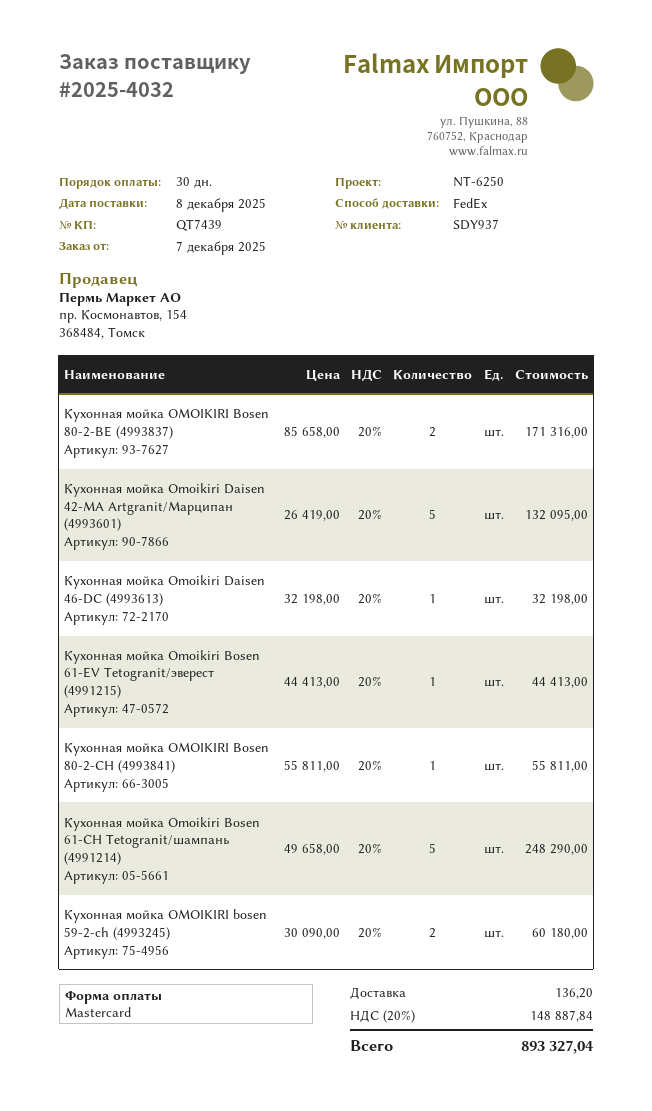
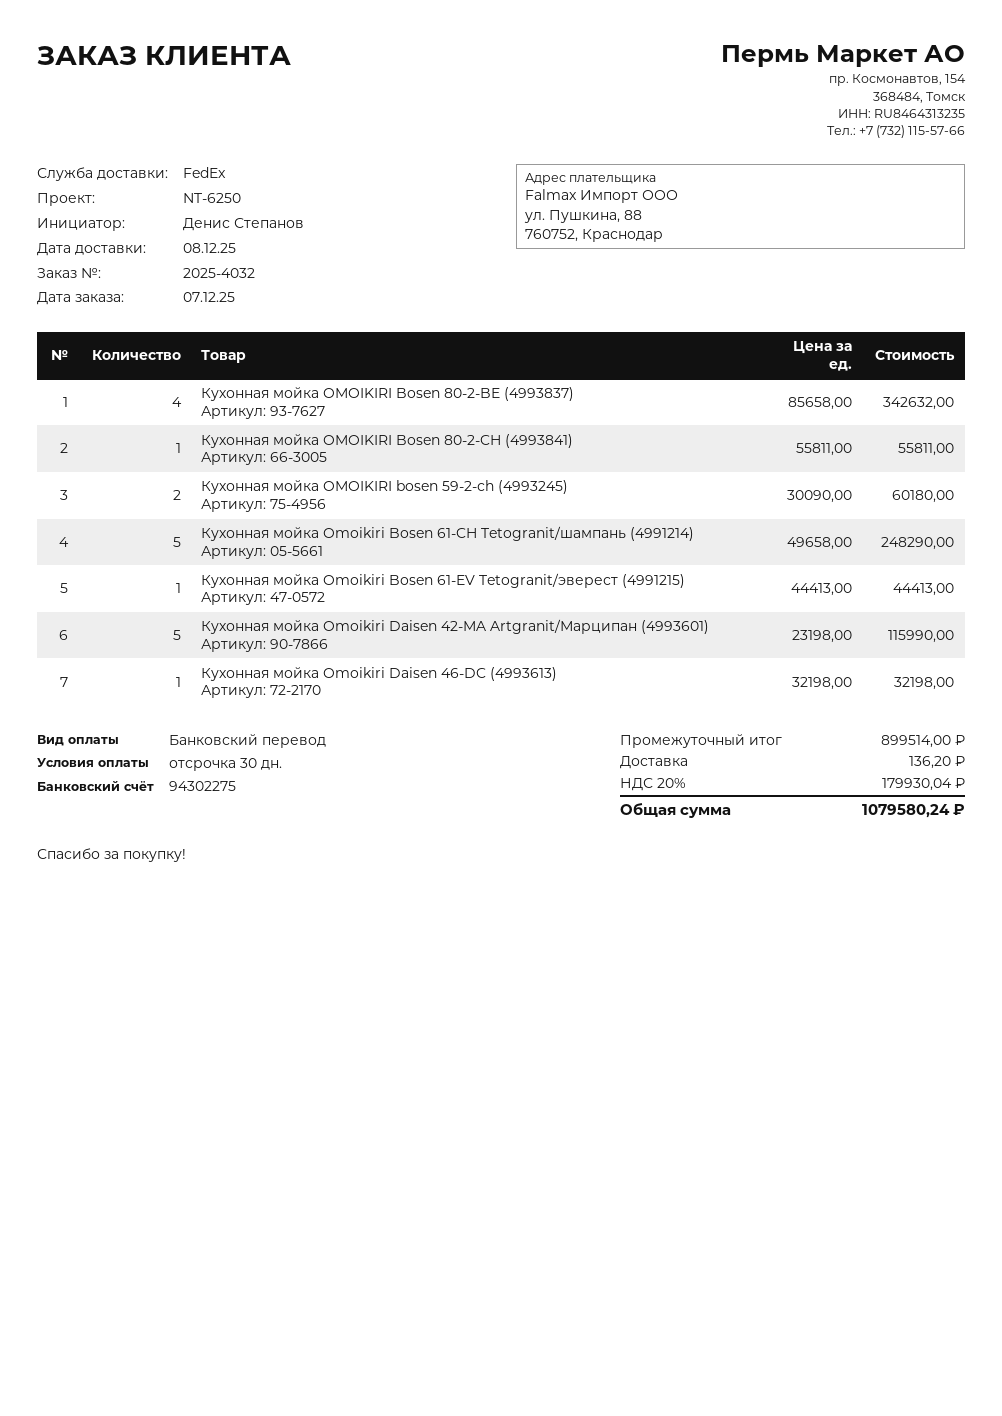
payment method: Mastercard -> bank transfer
Кухонная мойка OMOIKIRI Bosen 80-2-BE (4993837): 2 x 85658.00 = 171316.00 -> 4 x 85658.00 = 342632.00
Кухонная мойка Omoikiri Daisen 42-MA Artgranit/Марципан (4993601): 5 x 26419.00 = 132095.00 -> 5 x 23198.00 = 115990.00
tax: 20% = 148887.84 -> 20% = 179930.04
total: 893327.04 -> 1079580.24

